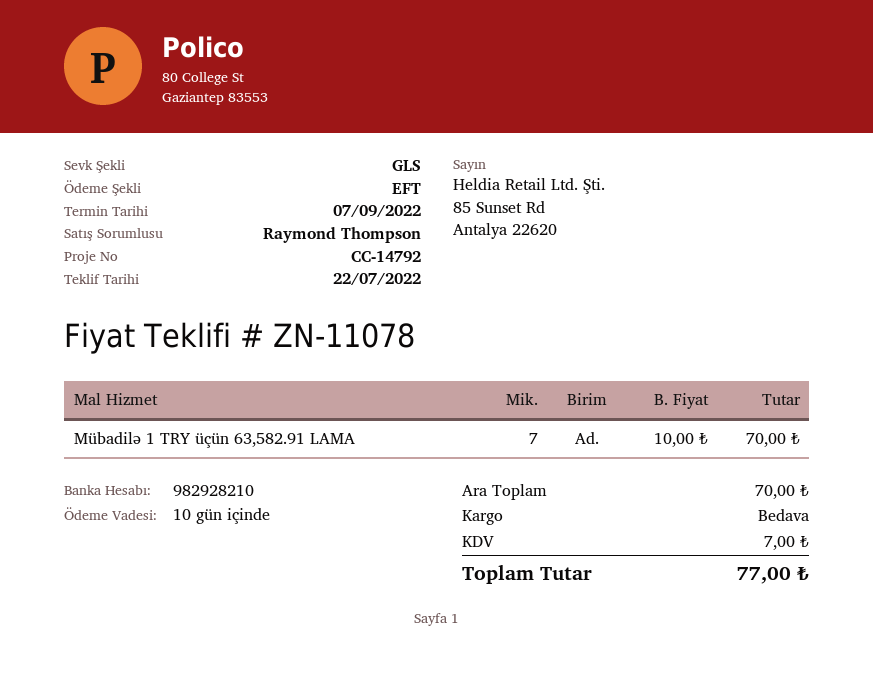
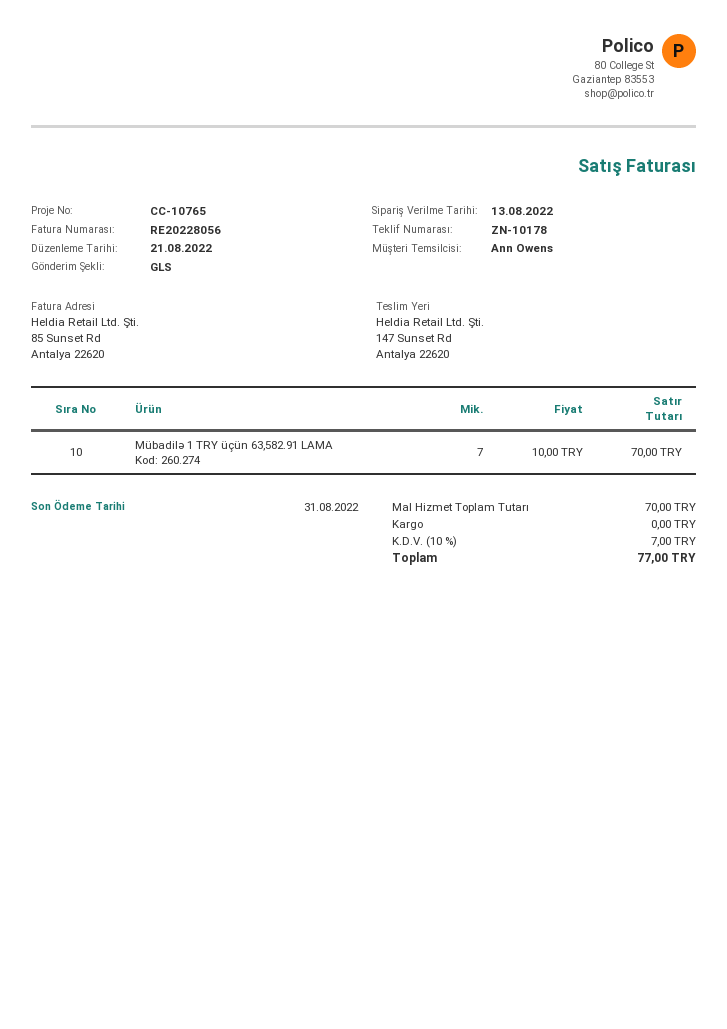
quote number: ZN-11078 -> ZN-10178
reference: CC-14792 -> CC-10765
sales rep: Raymond Thompson -> Ann Owens

